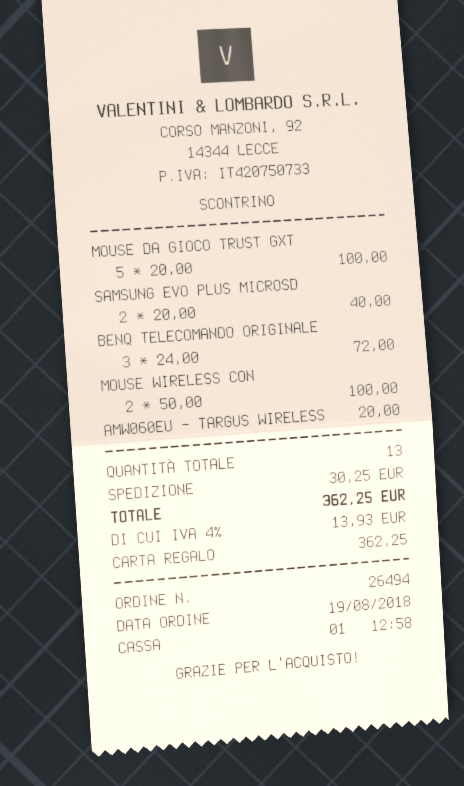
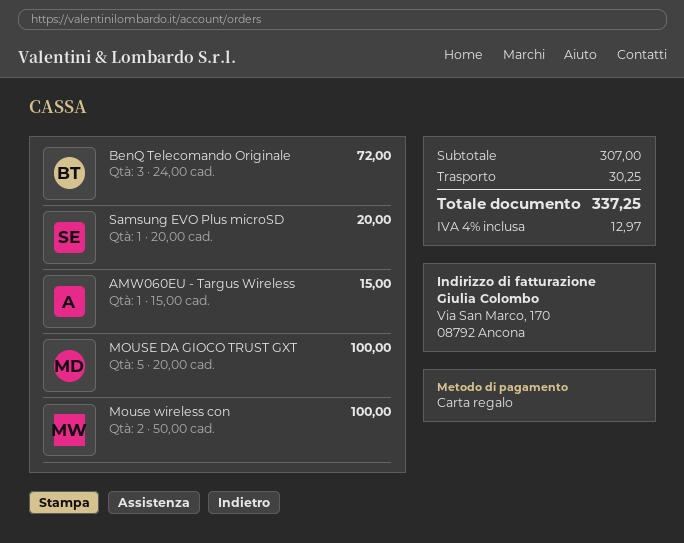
SAMSUNG EVO PLUS MICROSD: 2 x 20.00 = 40.00 -> 1 x 20.00 = 20.00
AMW060EU - TARGUS WIRELESS: 1 x 20.00 = 20.00 -> 1 x 15.00 = 15.00
tax: 4% = 13.93 -> 4% = 12.97
total: 362.25 -> 337.25

